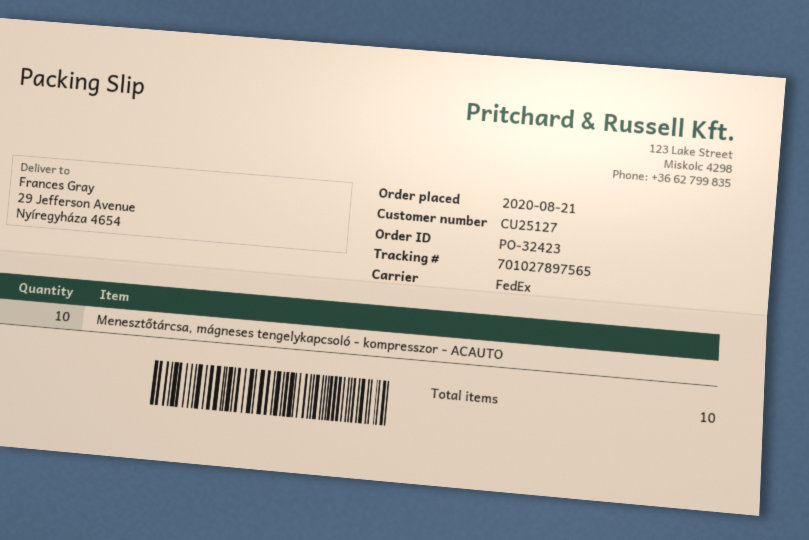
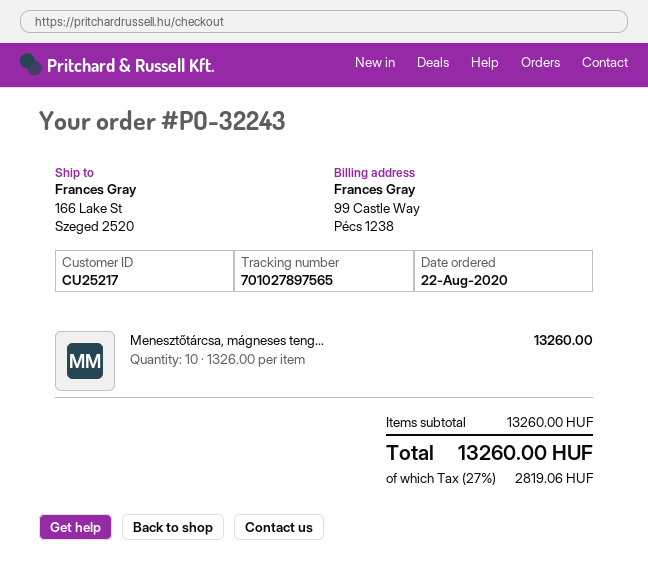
order number: PO-32423 -> PO-32243
order date: 2020-08-21 -> 2020-08-22
customer number: CU25127 -> CU25217
ship to: 29 Jefferson Avenue, Nyíregyháza 4654 -> 166 Lake St, Szeged 2520

